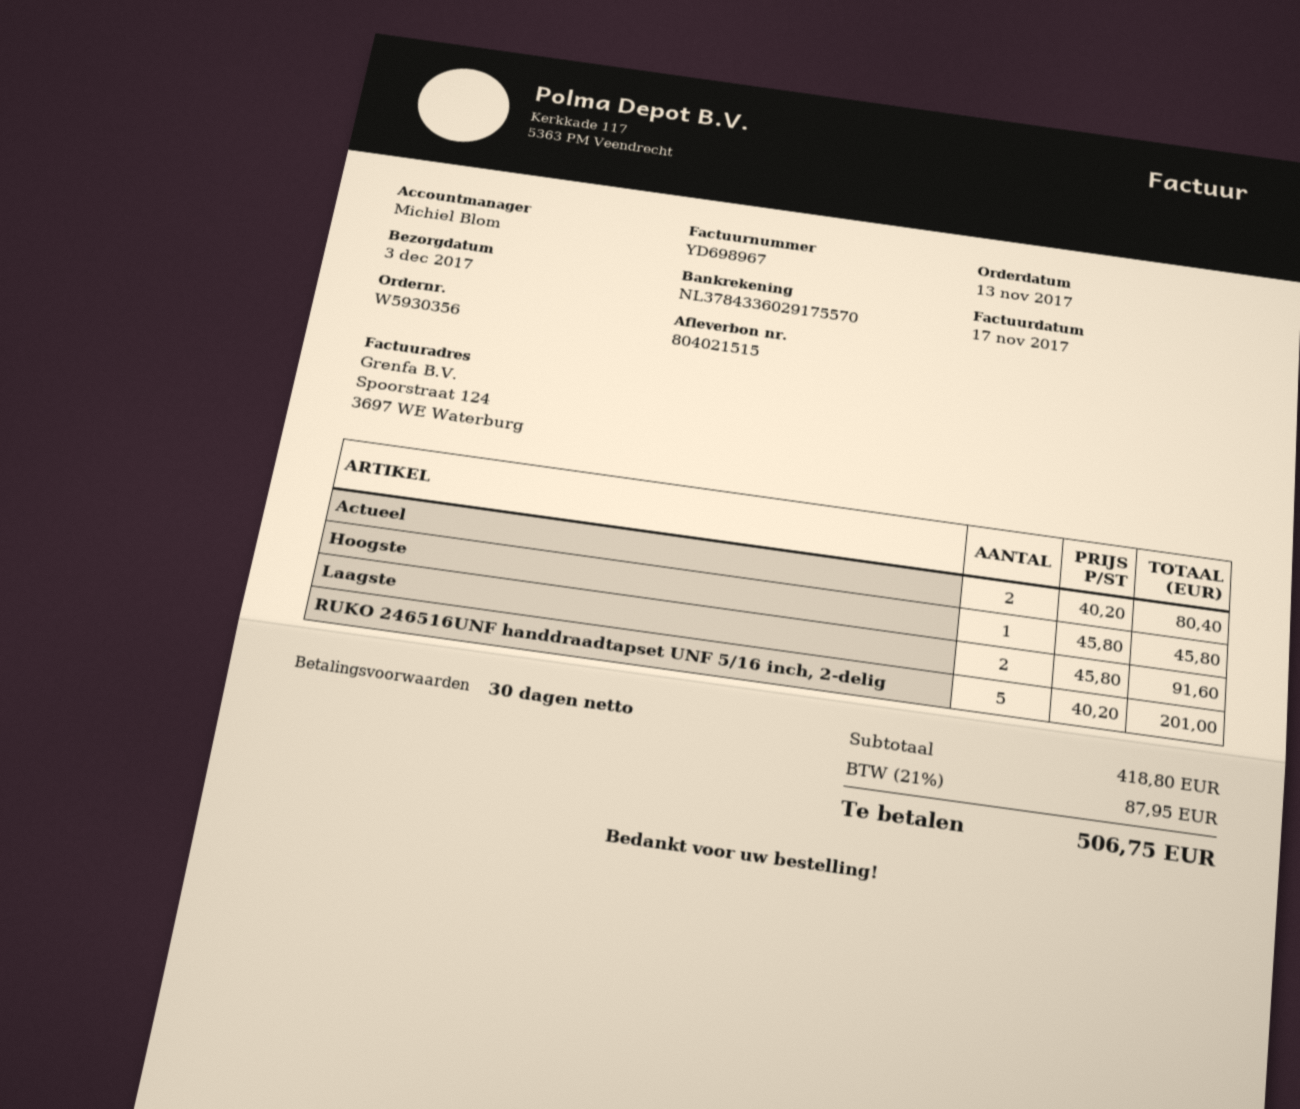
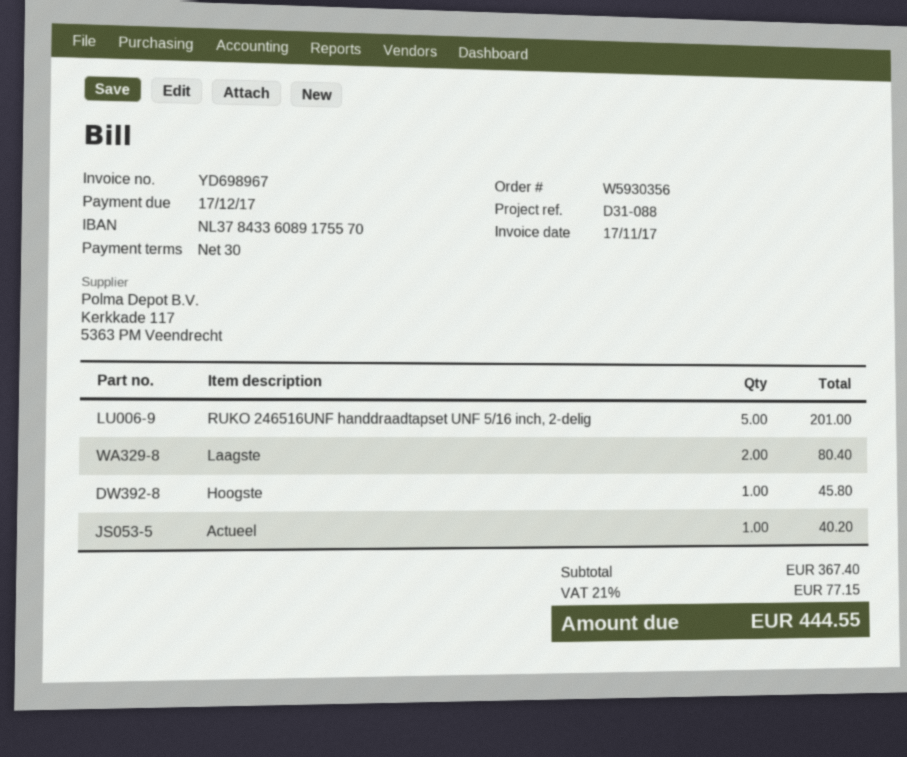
bank account: NL3784336029175570 -> NL3784336089175570
Actueel: 2 for 80.40 -> 1 for 40.20
Laagste: 2 for 91.60 -> 2 for 80.40
subtotal: 418.80 -> 367.40
tax: 21% = 87.95 -> 21% = 77.15
total: 506.75 -> 444.55

